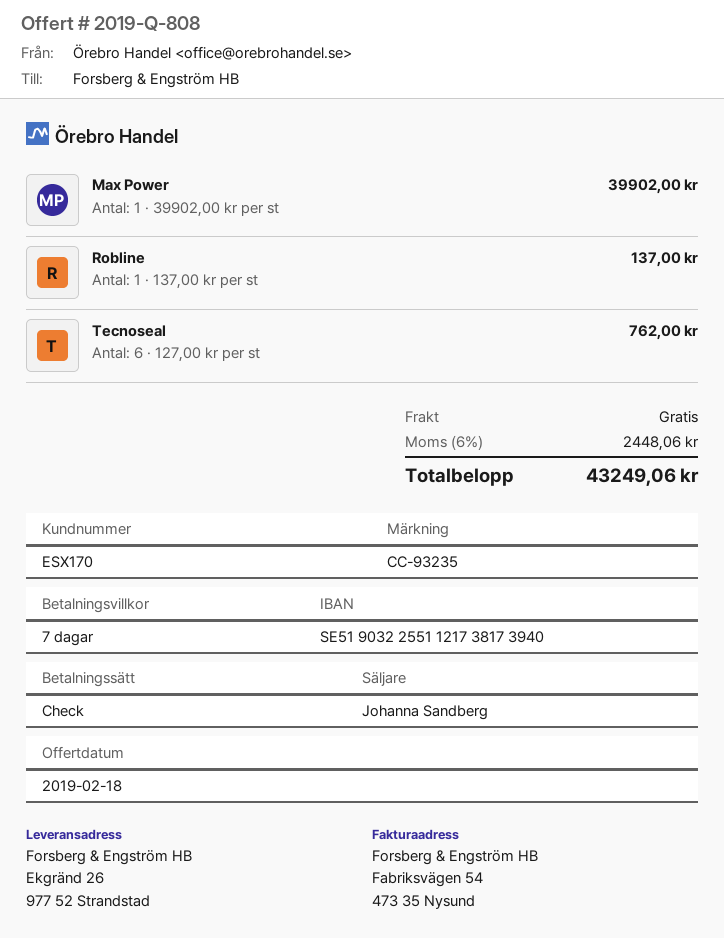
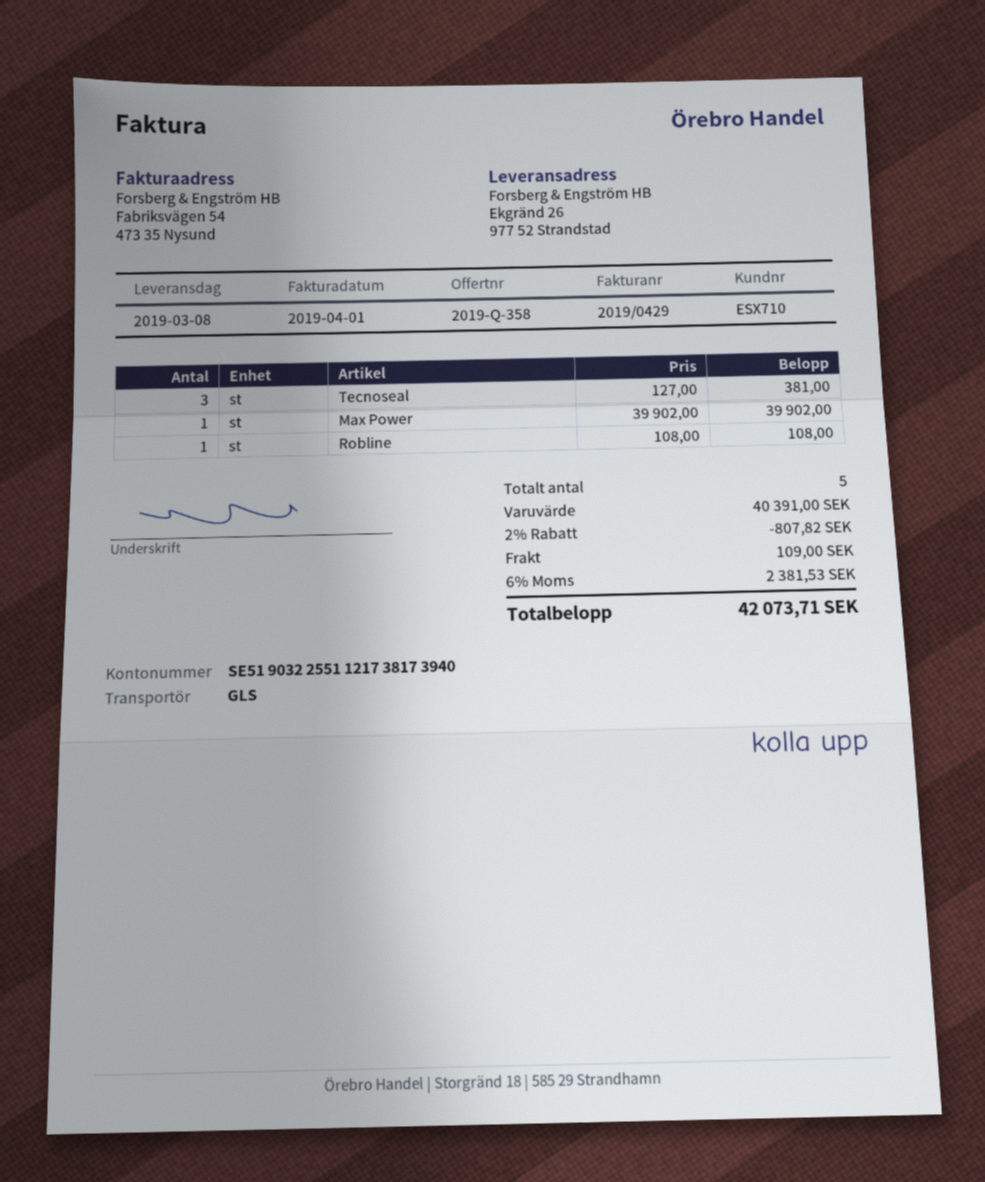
quote number: 2019-Q-808 -> 2019-Q-358
customer number: ESX170 -> ESX710
Robline: 1 x 137.00 = 137.00 -> 1 x 108.00 = 108.00
Tecnoseal: 6 x 127.00 = 762.00 -> 3 x 127.00 = 381.00
discount: none -> 2% = 807.82
shipping: 0.00 -> 109.00
tax: 6% = 2448.06 -> 6% = 2381.53
total: 43249.06 -> 42073.71

